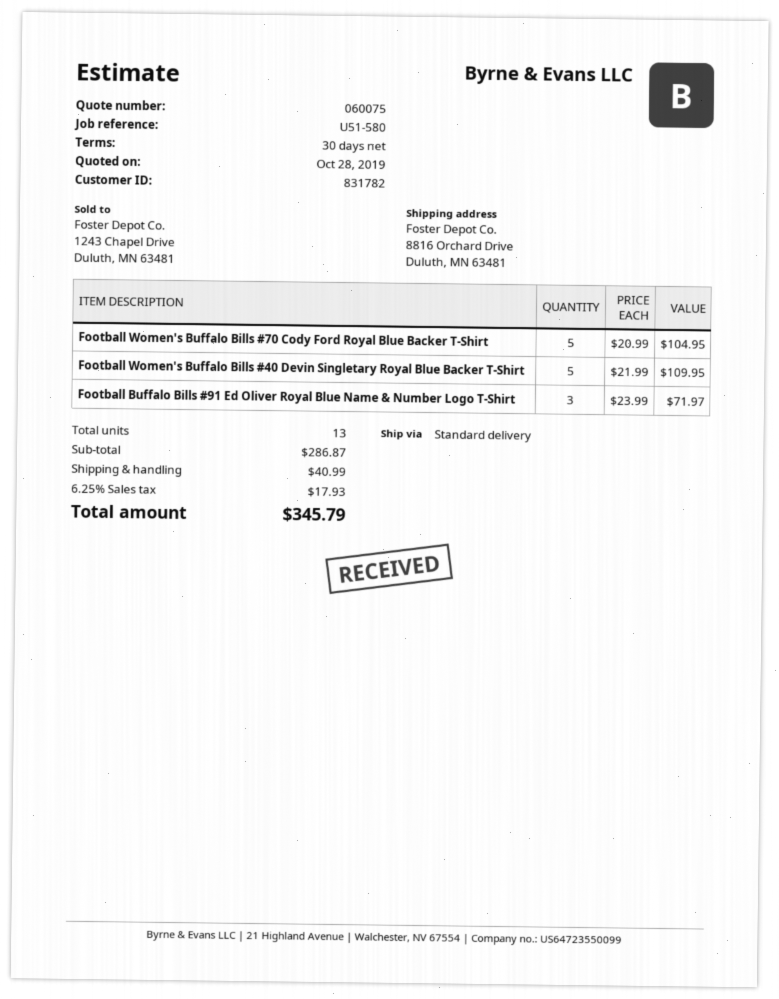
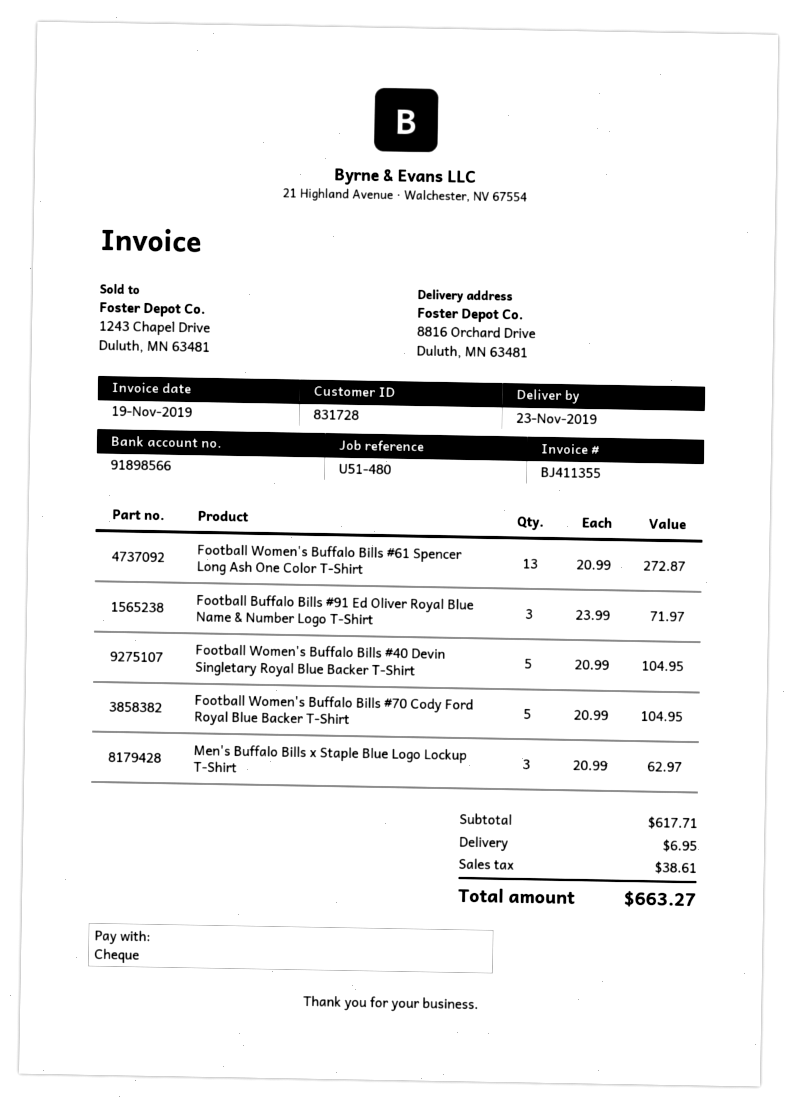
customer number: 831782 -> 831728
reference: U51-580 -> U51-480
Football Women's Buffalo Bills #40 Devin Singletary Royal Blue Backer T-Shirt: 5 x 21.99 = 109.95 -> 5 x 20.99 = 104.95
Football Women's Buffalo Bills #61 Spencer Long Ash One Color T-Shirt: none -> 13 x 20.99 = 272.87
Men's Buffalo Bills x Staple Blue Logo Lockup T-Shirt: none -> 3 x 20.99 = 62.97
subtotal: 286.87 -> 617.71
shipping: 40.99 -> 6.95
tax: 17.93 -> 38.61
total: 345.79 -> 663.27

